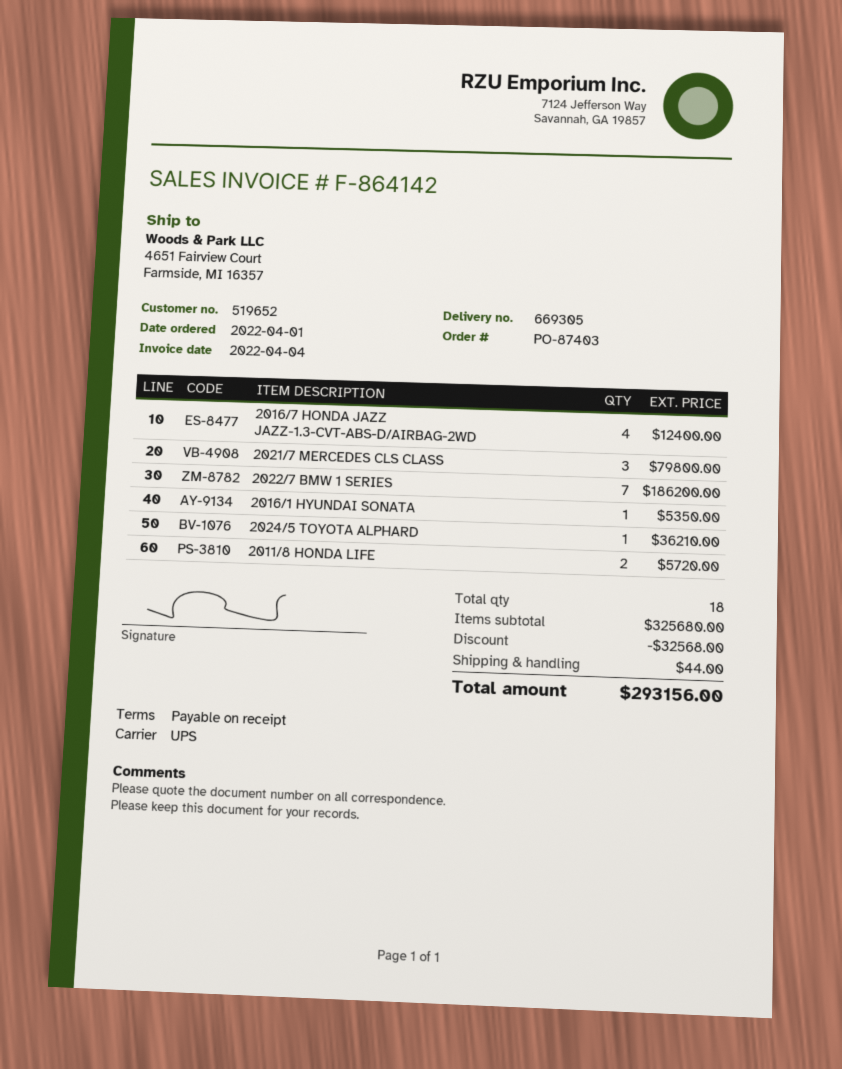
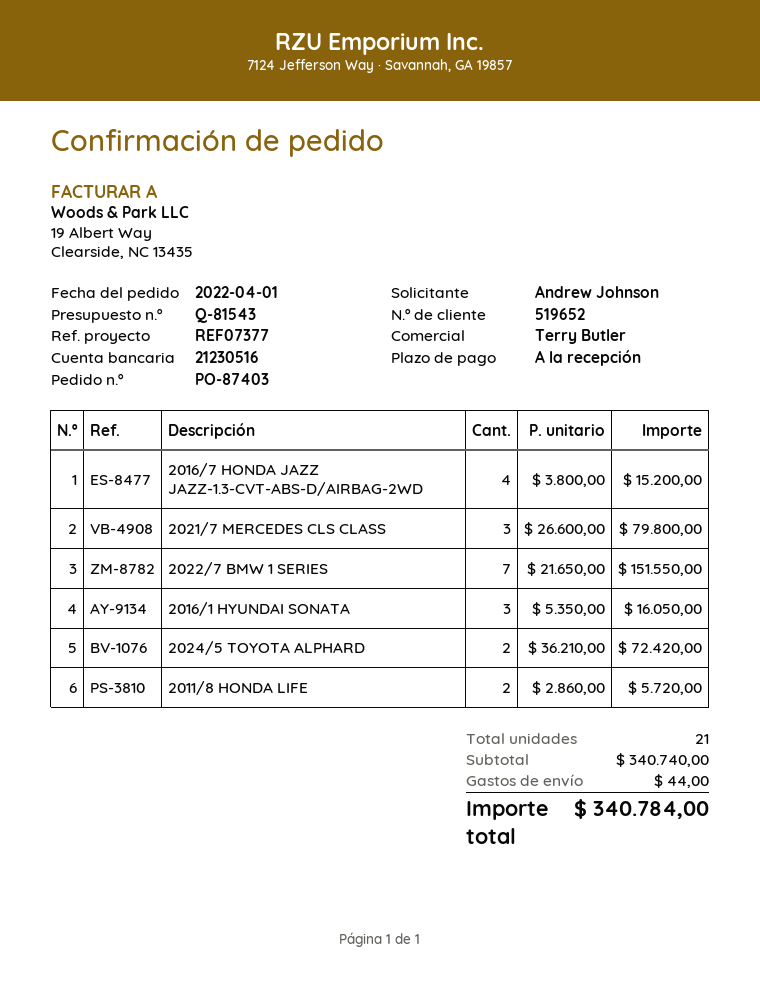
2016/7 HONDA JAZZ JAZZ-1.3-CVT-ABS-D/AIRBAG-2WD: 4 for 12400.00 -> 4 for 15200.00
2022/7 BMW 1 SERIES: 7 for 186200.00 -> 7 for 151550.00
2016/1 HYUNDAI SONATA: 1 for 5350.00 -> 3 for 16050.00
2024/5 TOYOTA ALPHARD: 1 for 36210.00 -> 2 for 72420.00
total quantity: 18 -> 21
subtotal: 325680.00 -> 340740.00
discount: 32568.00 -> none
total: 293156.00 -> 340784.00

